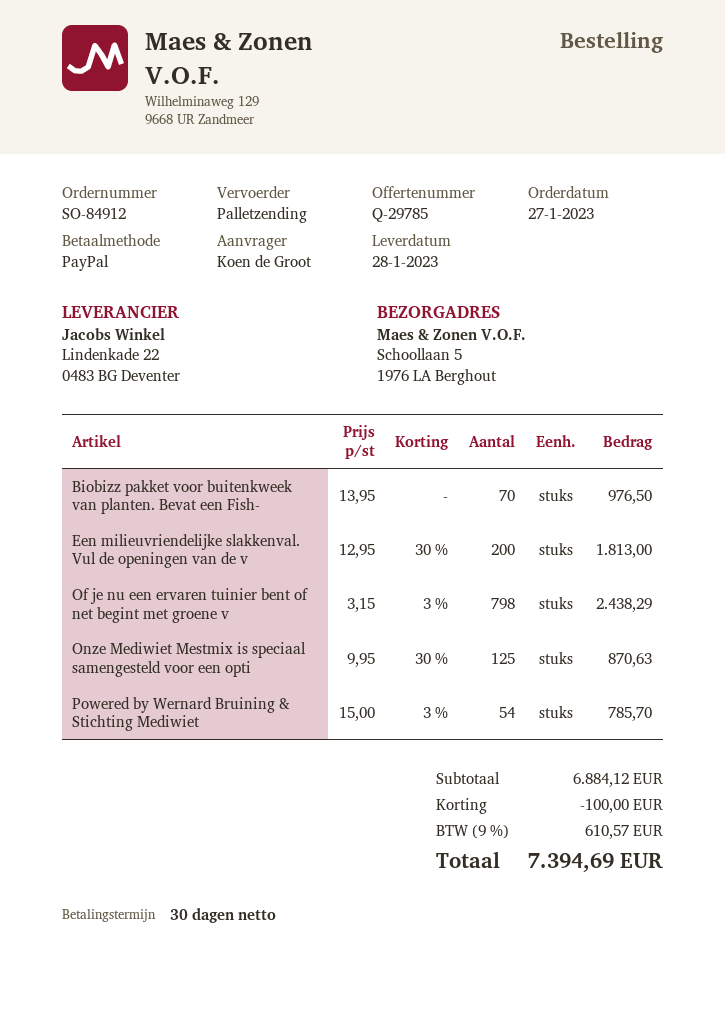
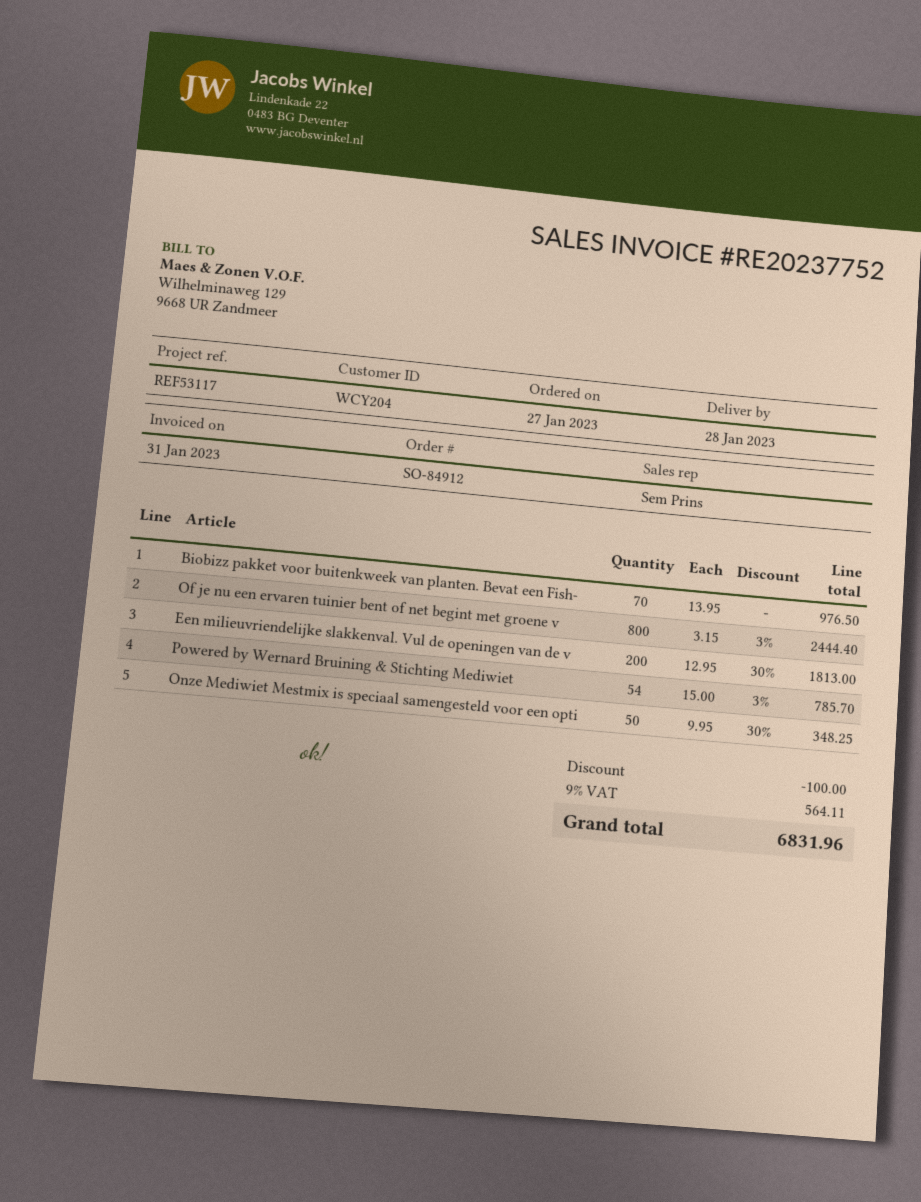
Of je nu een ervaren tuinier bent of net begint met groene v: 798 x 3.15 - 3% = 2438.29 -> 800 x 3.15 - 3% = 2444.40
Onze Mediwiet Mestmix is speciaal samengesteld voor een opti: 125 x 9.95 - 30% = 870.63 -> 50 x 9.95 - 30% = 348.25
tax: 9% = 610.57 -> 9% = 564.11
total: 7394.69 -> 6831.96

